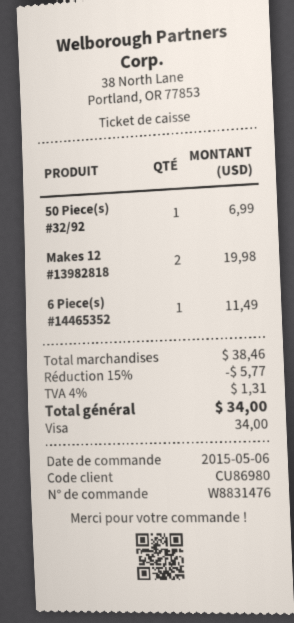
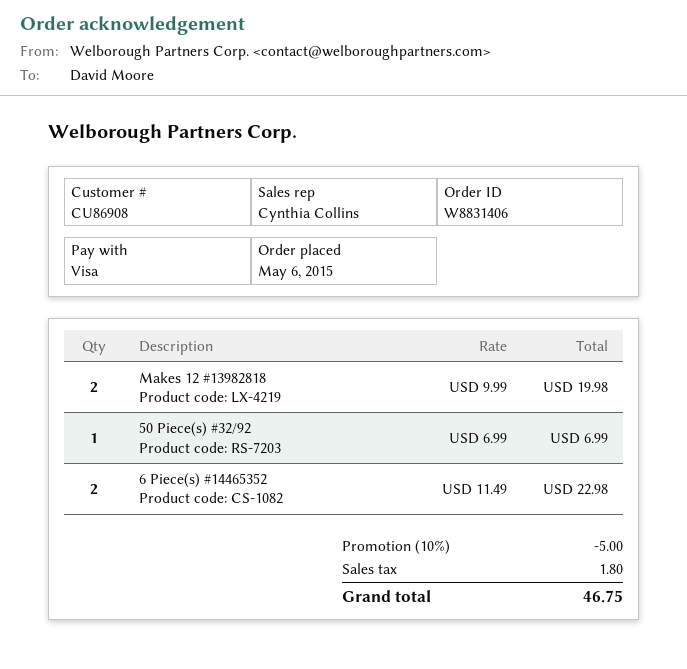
order number: W8831476 -> W8831406
customer number: CU86980 -> CU86908
6 Piece(s) #14465352: 1 for 11.49 -> 2 for 22.98
discount: 15% = 5.77 -> 10% = 5.00
tax: 1.31 -> 1.80
total: 34.00 -> 46.75

